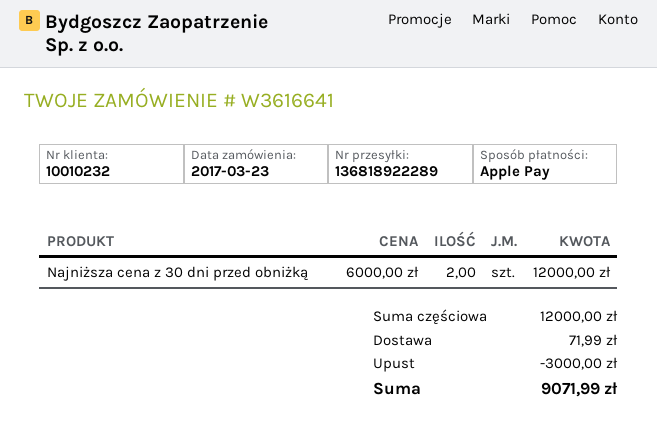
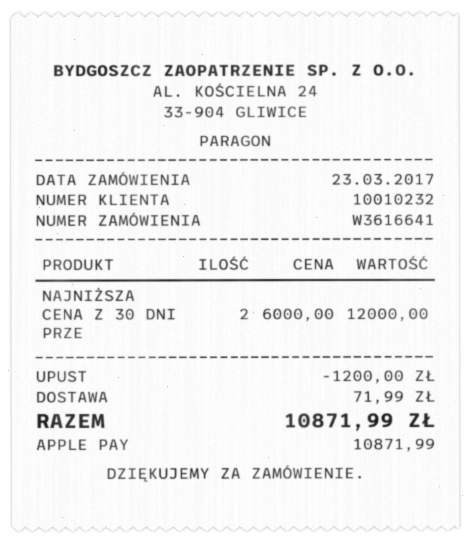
discount: 3000.00 -> 1200.00
total: 9071.99 -> 10871.99

